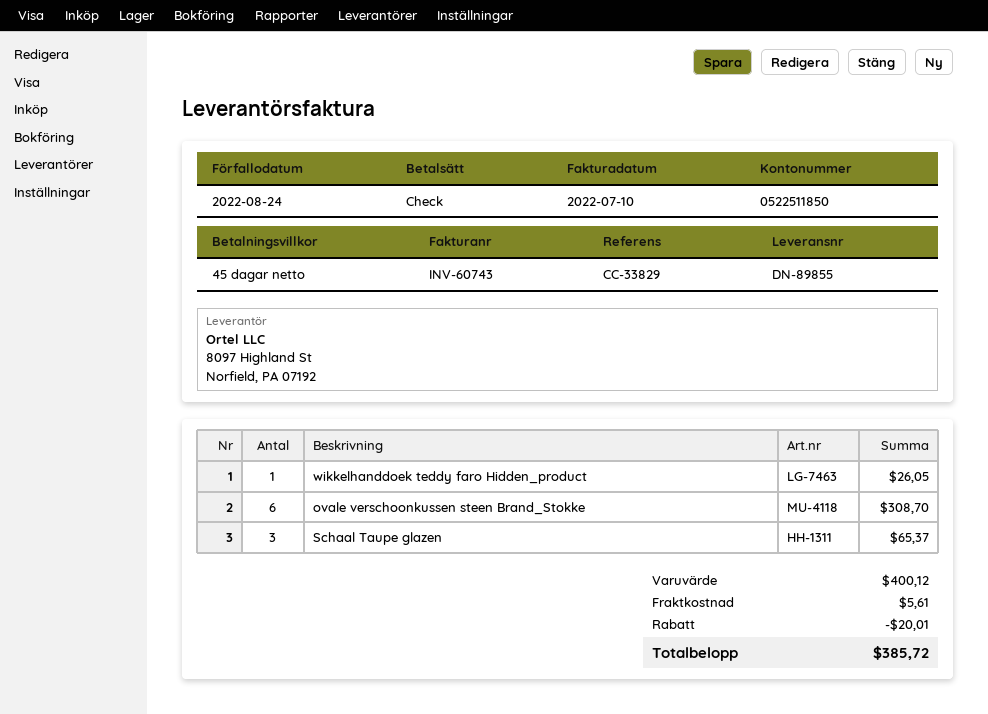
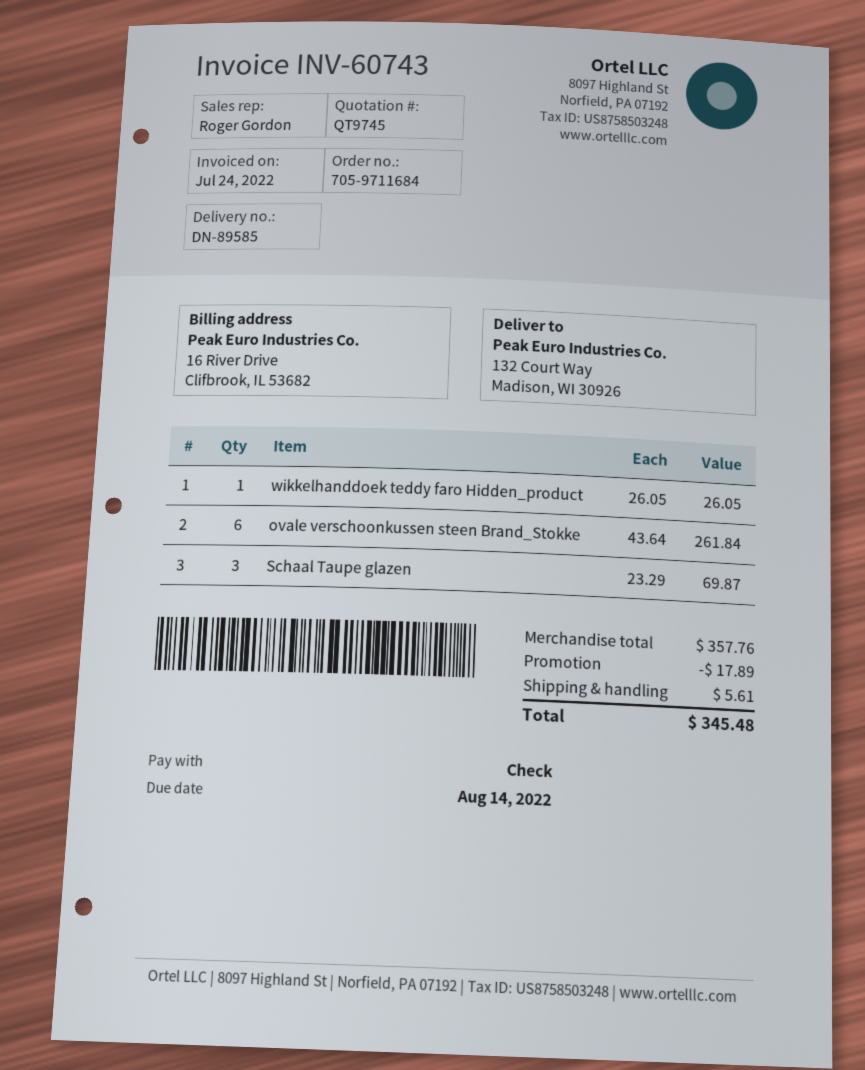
delivery note number: DN-89855 -> DN-89585
invoice date: 2022-07-10 -> 2022-07-24
due date: 2022-08-24 -> 2022-08-14
ovale verschoonkussen steen Brand_Stokke: 6 for 308.70 -> 6 for 261.84
Schaal Taupe glazen: 3 for 65.37 -> 3 for 69.87
subtotal: 400.12 -> 357.76
discount: 20.01 -> 17.89
total: 385.72 -> 345.48

